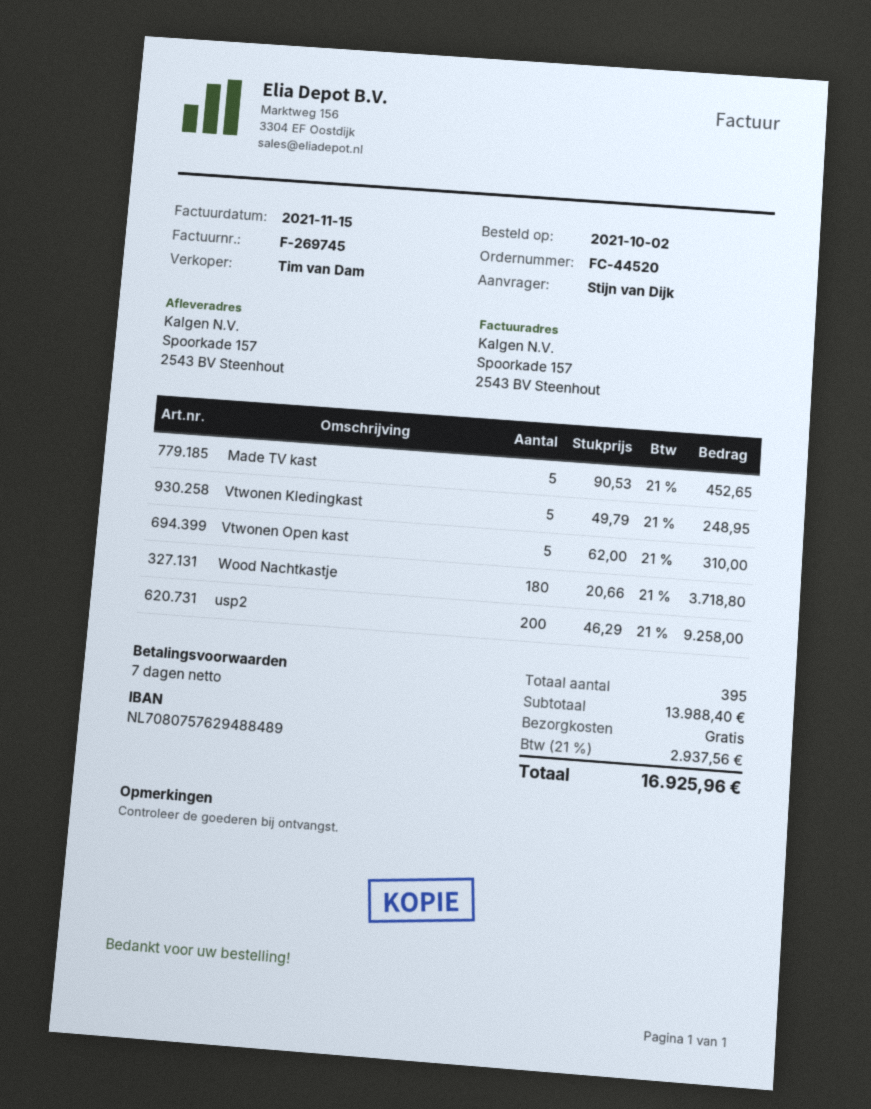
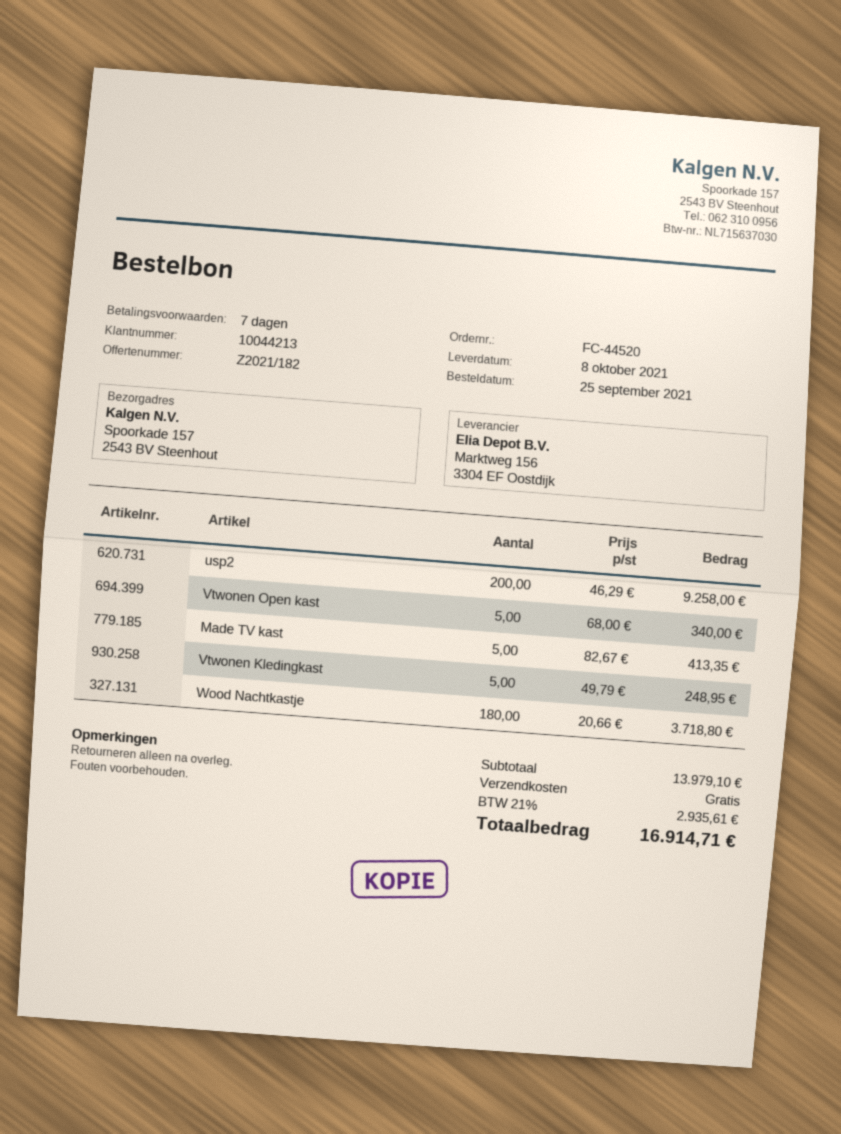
order date: 2021-10-02 -> 2021-09-25
Made TV kast: 5 x 90.53 = 452.65 -> 5 x 82.67 = 413.35
Vtwonen Open kast: 5 x 62.00 = 310.00 -> 5 x 68.00 = 340.00
subtotal: 13988.40 -> 13979.10
tax: 21% = 2937.56 -> 21% = 2935.61
total: 16925.96 -> 16914.71

